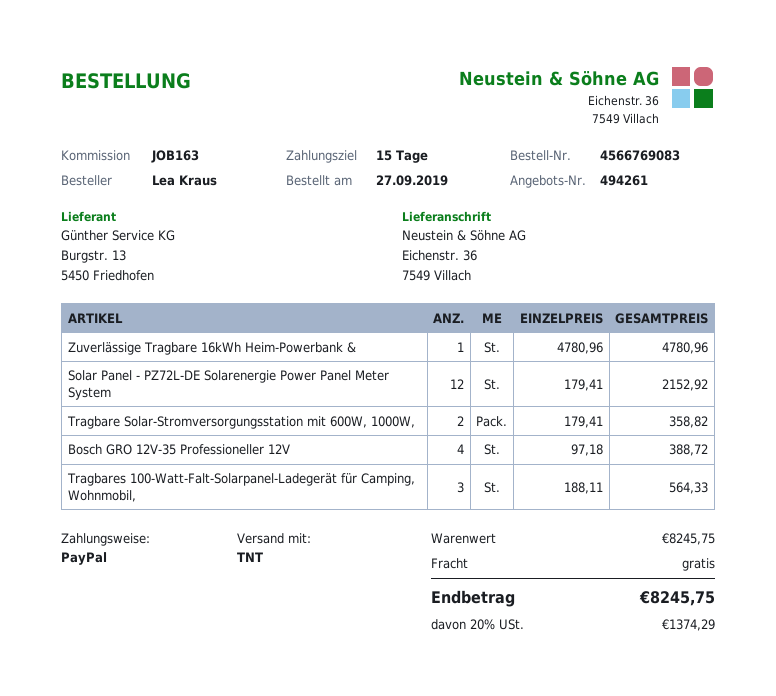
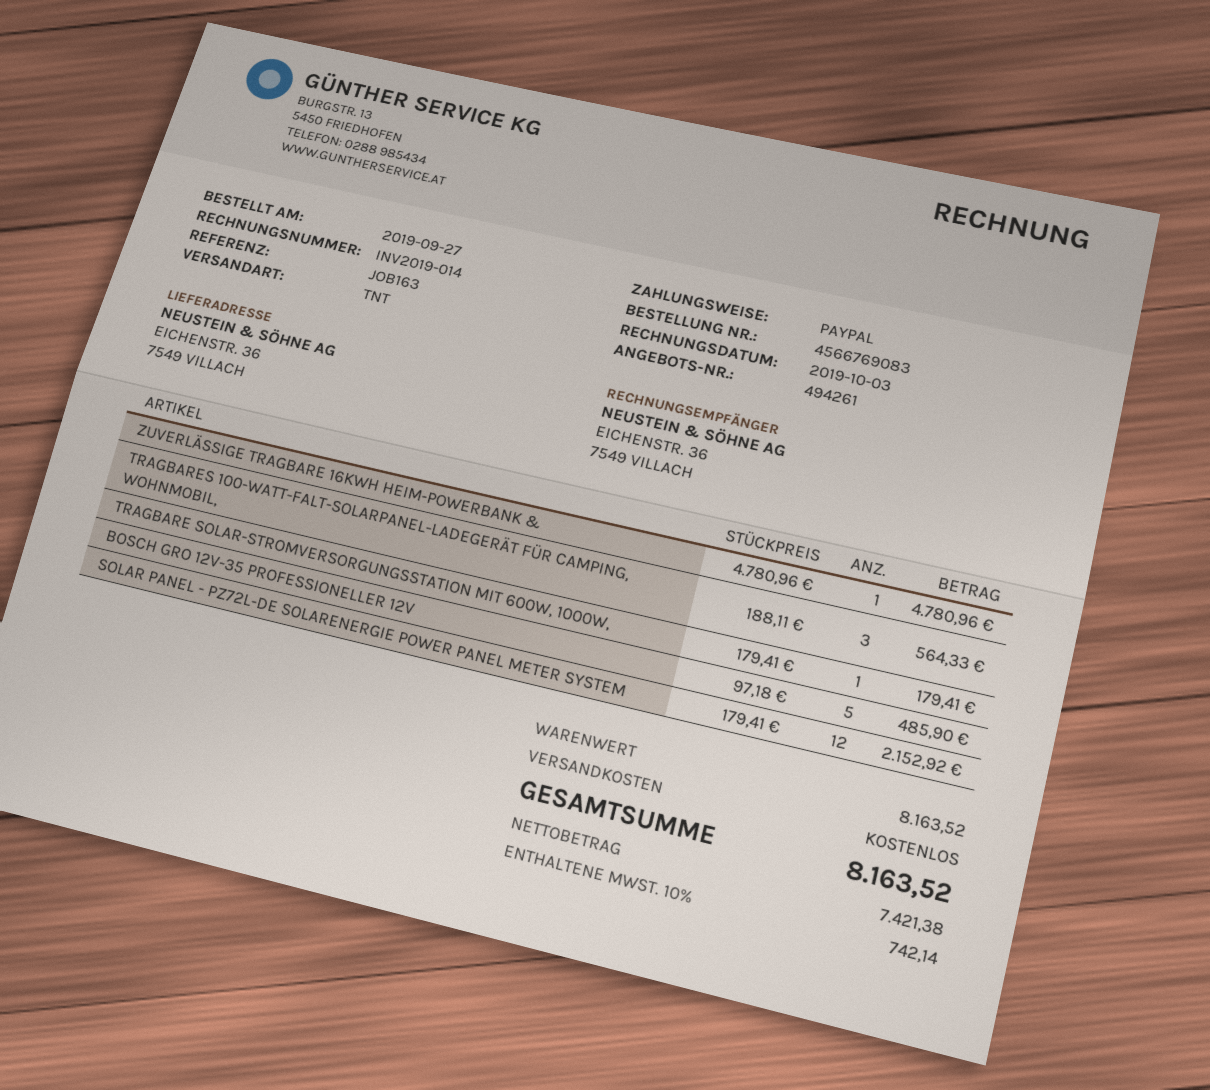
Tragbare Solar-Stromversorgungsstation mit 600W, 1000W,: 2 x 179.41 = 358.82 -> 1 x 179.41 = 179.41
Bosch GRO 12V-35 Professioneller 12V: 4 x 97.18 = 388.72 -> 5 x 97.18 = 485.90
subtotal: 8245.75 -> 8163.52
tax: 20% = 1374.29 -> 10% = 742.14
total: 8245.75 -> 8163.52

